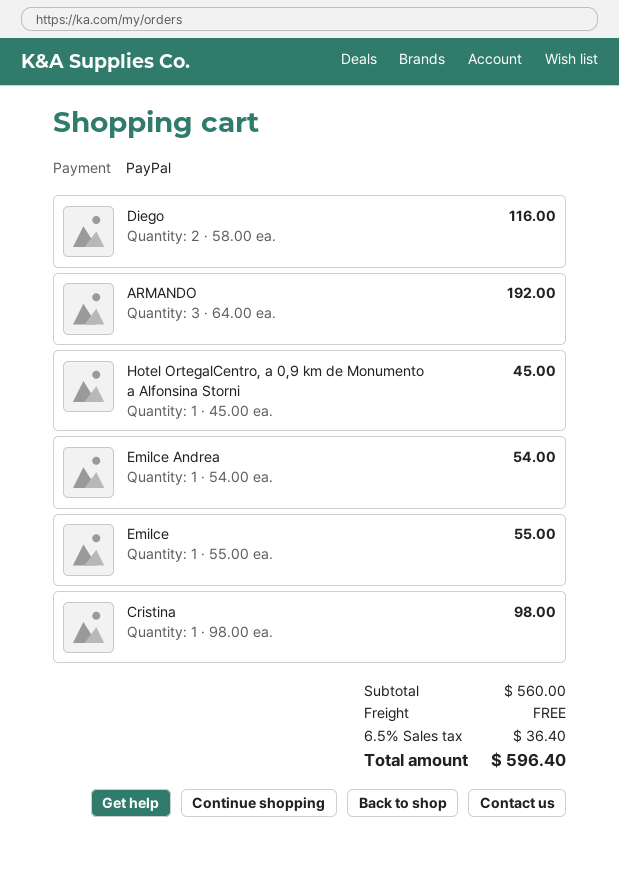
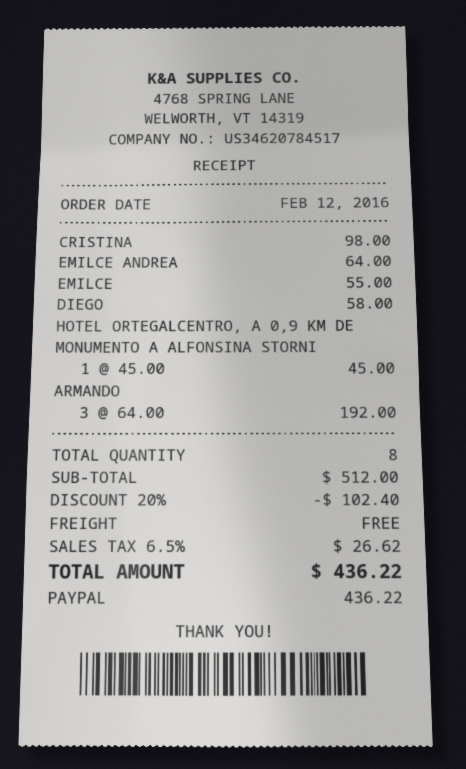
Diego: 2 x 58.00 = 116.00 -> 1 x 58.00 = 58.00
Emilce Andrea: 1 x 54.00 = 54.00 -> 1 x 64.00 = 64.00
subtotal: 560.00 -> 512.00
discount: none -> 20% = 102.40
tax: 6.5% = 36.40 -> 6.5% = 26.62
total: 596.40 -> 436.22

